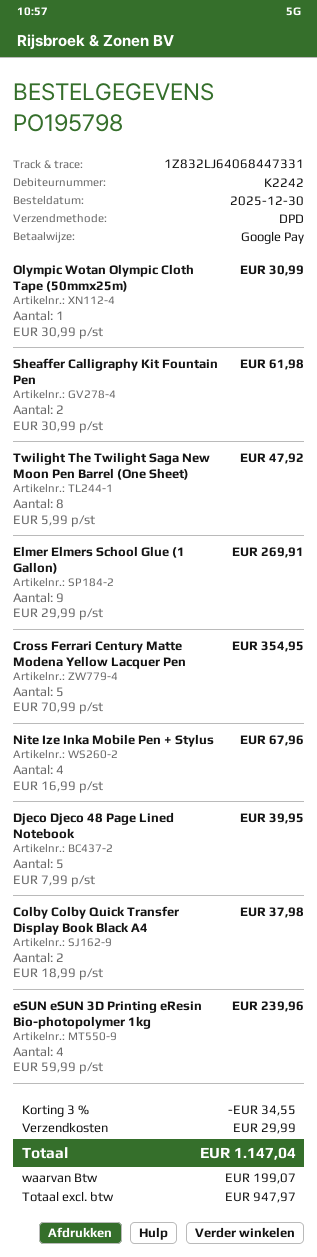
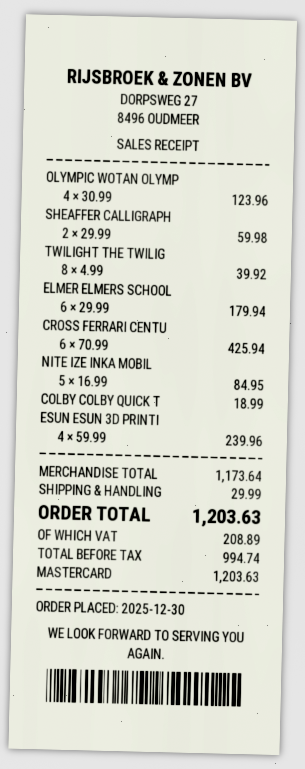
payment method: Google Pay -> Mastercard
Olympic Wotan Olympic Cloth Tape (50mmx25m): 1 x 30.99 = 30.99 -> 4 x 30.99 = 123.96
Sheaffer Calligraphy Kit Fountain Pen: 2 x 30.99 = 61.98 -> 2 x 29.99 = 59.98
Twilight The Twilight Saga New Moon Pen Barrel (One Sheet): 8 x 5.99 = 47.92 -> 8 x 4.99 = 39.92
Elmer Elmers School Glue (1 Gallon): 9 x 29.99 = 269.91 -> 6 x 29.99 = 179.94
Cross Ferrari Century Matte Modena Yellow Lacquer Pen: 5 x 70.99 = 354.95 -> 6 x 70.99 = 425.94
Nite Ize Inka Mobile Pen + Stylus: 4 x 16.99 = 67.96 -> 5 x 16.99 = 84.95
Djeco Djeco 48 Page Lined Notebook: 5 x 7.99 = 39.95 -> none
Colby Colby Quick Transfer Display Book Black A4: 2 x 18.99 = 37.98 -> 1 x 18.99 = 18.99
discount: 3% = 34.55 -> none
net: 947.97 -> 994.74
tax: 199.07 -> 208.89
total: 1147.04 -> 1203.63

